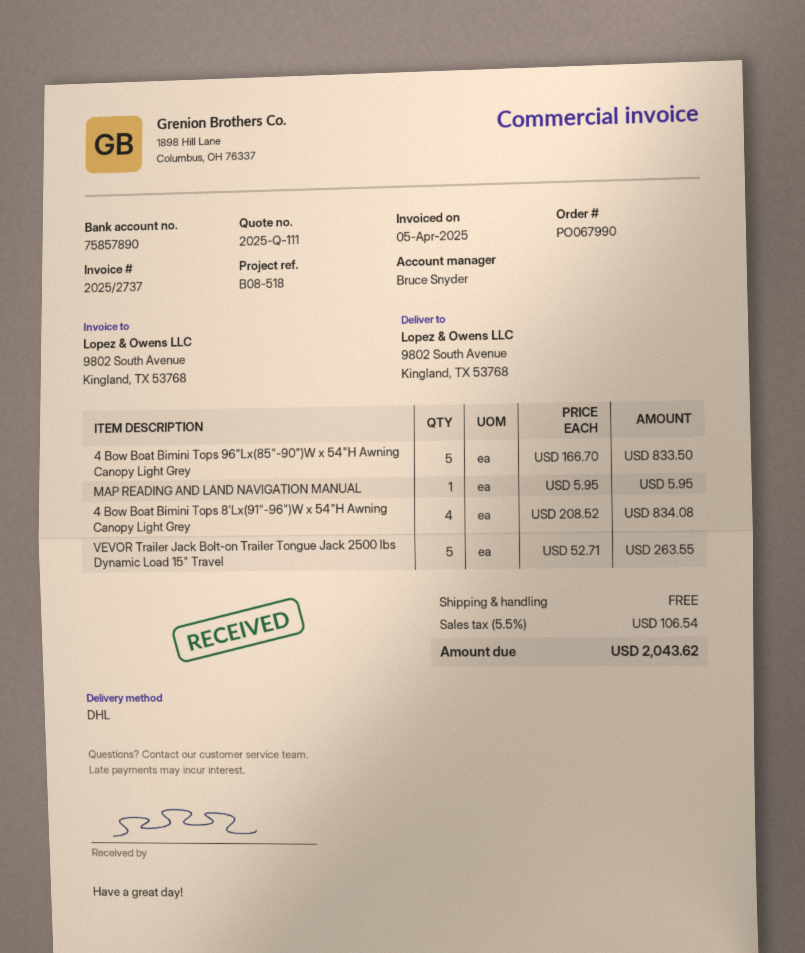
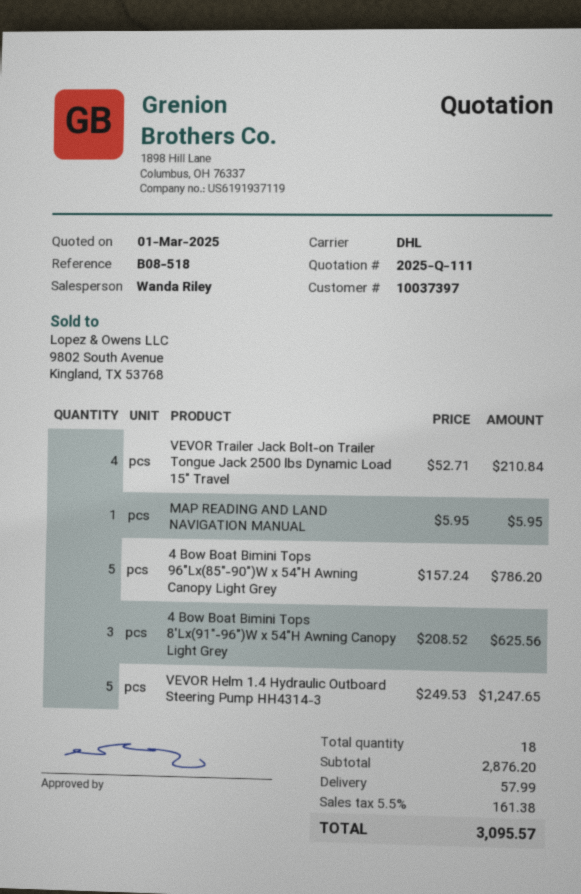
sales rep: Bruce Snyder -> Wanda Riley
4 Bow Boat Bimini Tops 96"Lx(85"-90")W x 54"H Awning Canopy Light Grey: 5 x 166.70 = 833.50 -> 5 x 157.24 = 786.20
4 Bow Boat Bimini Tops 8'Lx(91"-96")W x 54"H Awning Canopy Light Grey: 4 x 208.52 = 834.08 -> 3 x 208.52 = 625.56
VEVOR Trailer Jack Bolt-on Trailer Tongue Jack 2500 lbs Dynamic Load 15" Travel: 5 x 52.71 = 263.55 -> 4 x 52.71 = 210.84
VEVOR Helm 1.4 Hydraulic Outboard Steering Pump HH4314-3: none -> 5 x 249.53 = 1247.65
shipping: 0.00 -> 57.99
tax: 5.5% = 106.54 -> 5.5% = 161.38
total: 2043.62 -> 3095.57

